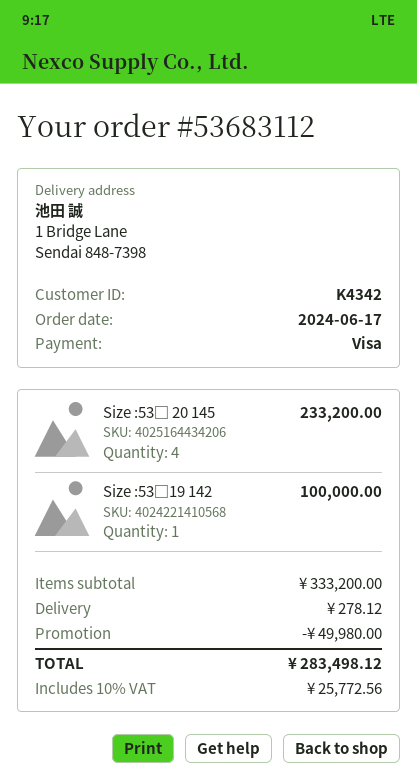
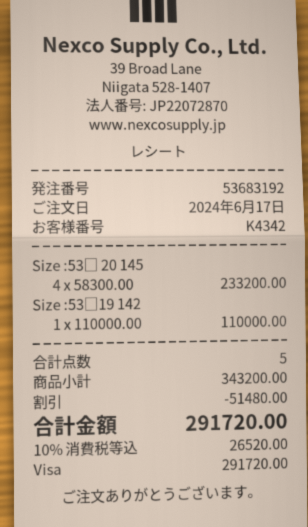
order number: 53683112 -> 53683192
Size :53□19 142: 1 for 100000.00 -> 1 for 110000.00
subtotal: 333200.00 -> 343200.00
discount: 49980.00 -> 51480.00
shipping: 278.12 -> none
tax: 10% = 25772.56 -> 10% = 26520.00
total: 283498.12 -> 291720.00

